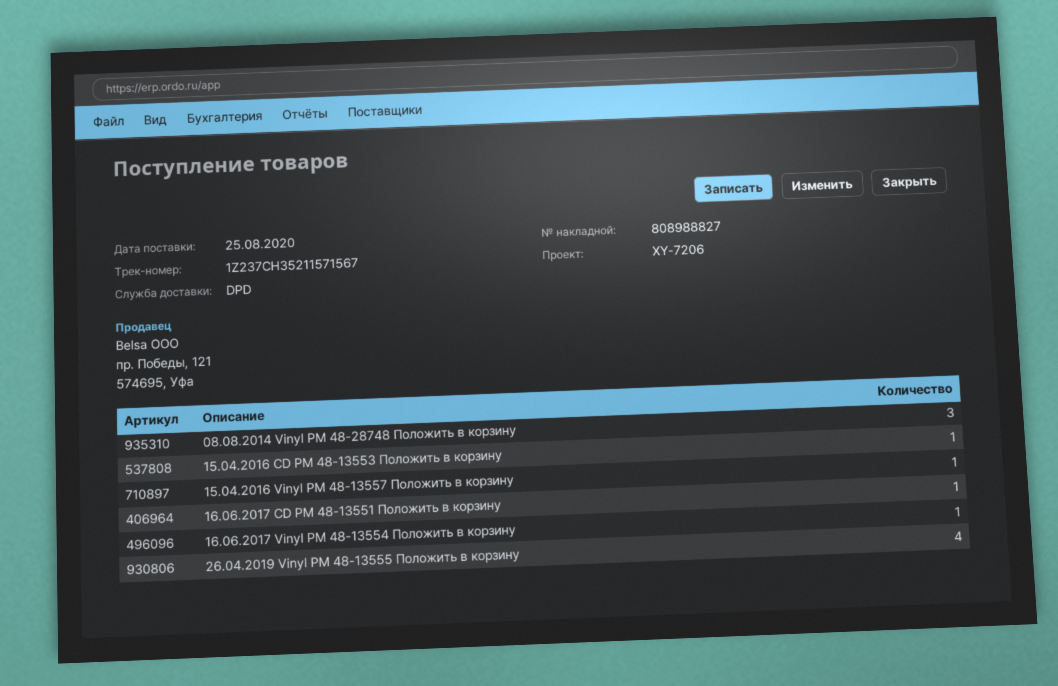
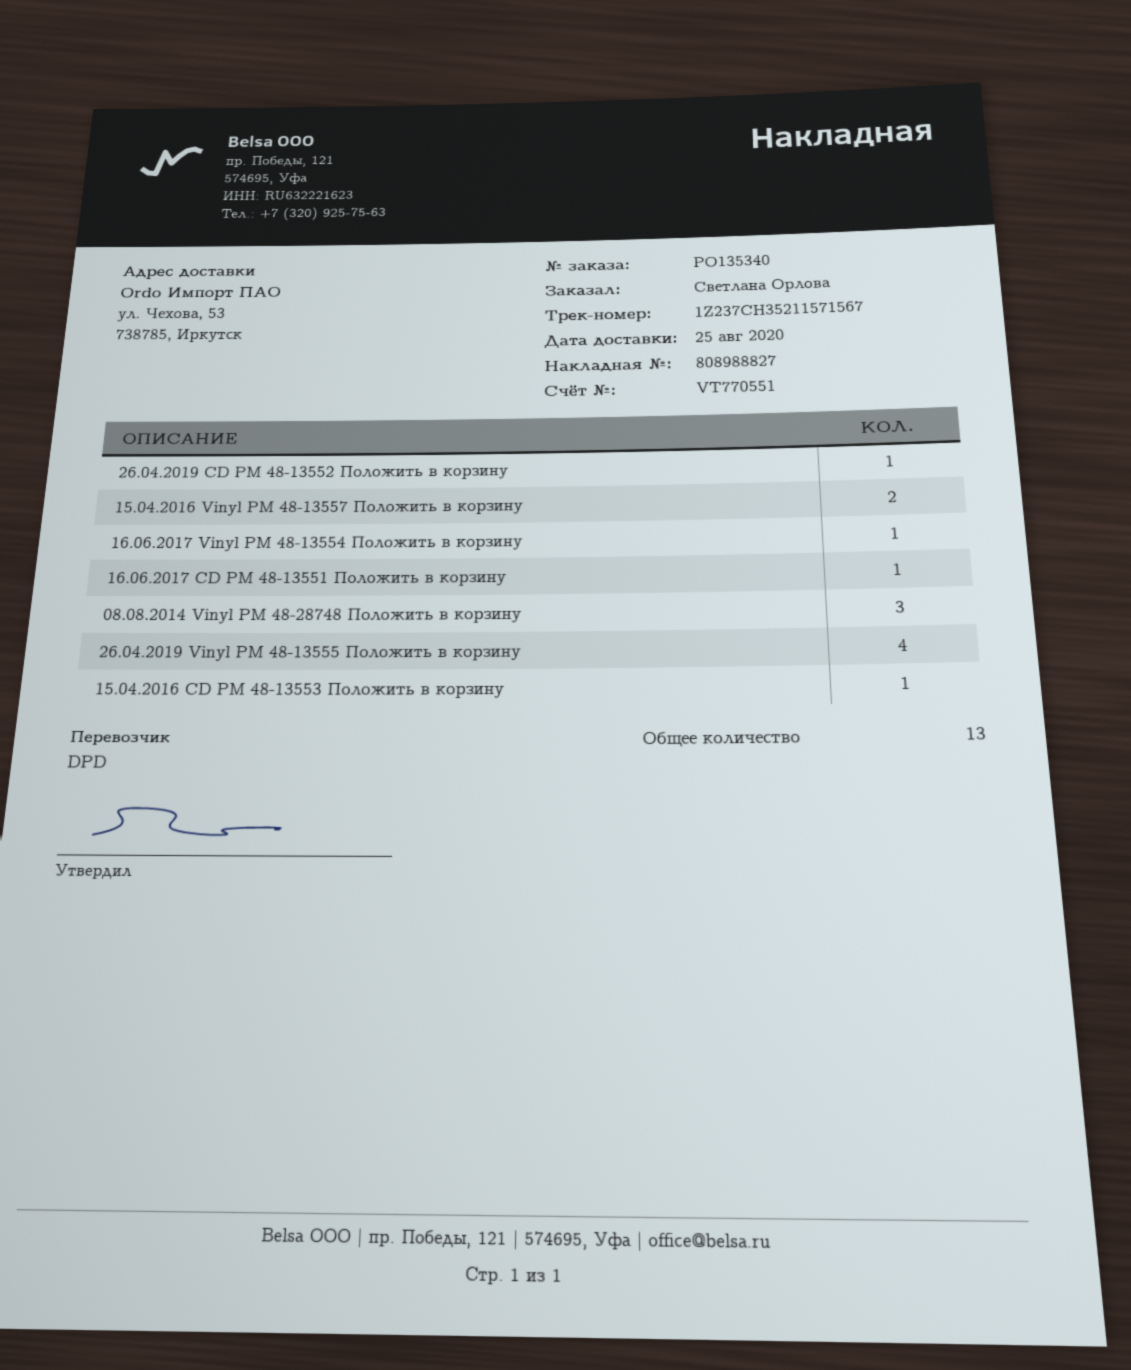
15.04.2016 Vinyl PM 48-13557 Положить в корзину: 1 -> 2
26.04.2019 CD PM 48-13552 Положить в корзину: none -> 1

